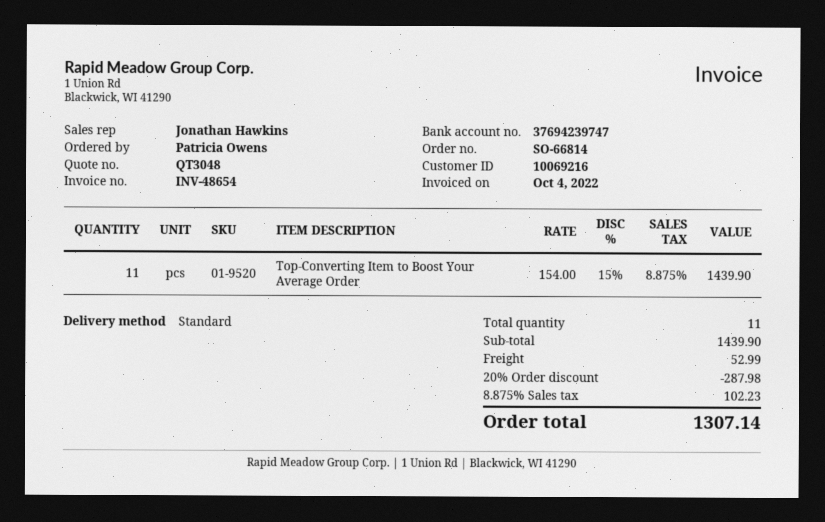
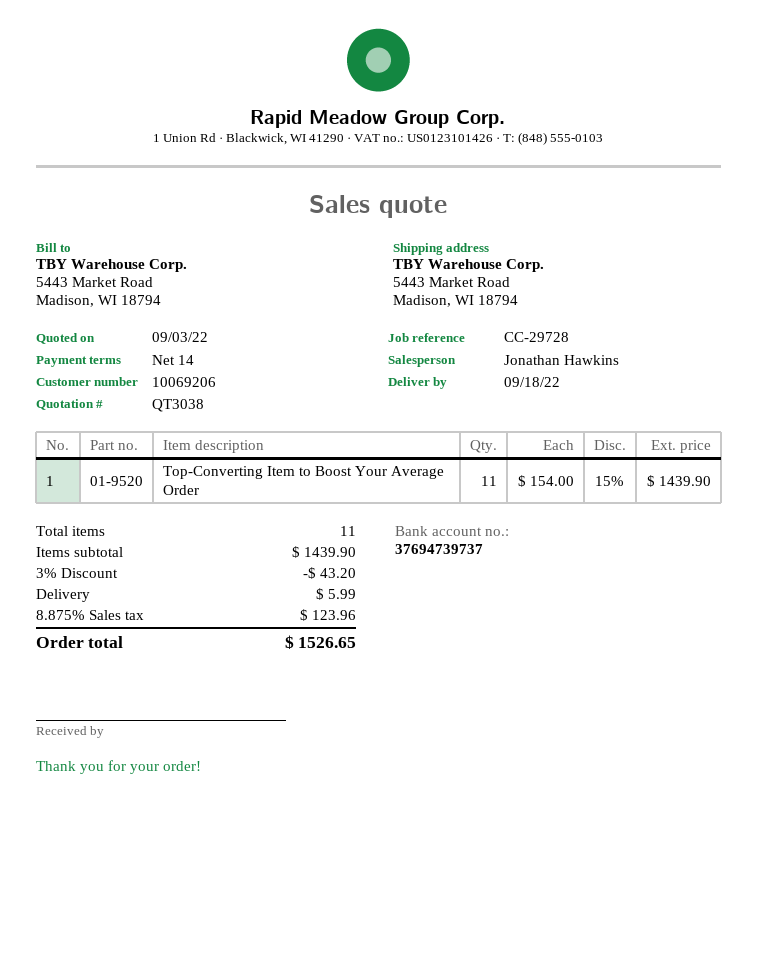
quote number: QT3048 -> QT3038
customer number: 10069216 -> 10069206
bank account: 37694239747 -> 37694739737
discount: 20% = 287.98 -> 3% = 43.20
shipping: 52.99 -> 5.99
tax: 8.875% = 102.23 -> 8.875% = 123.96
total: 1307.14 -> 1526.65

